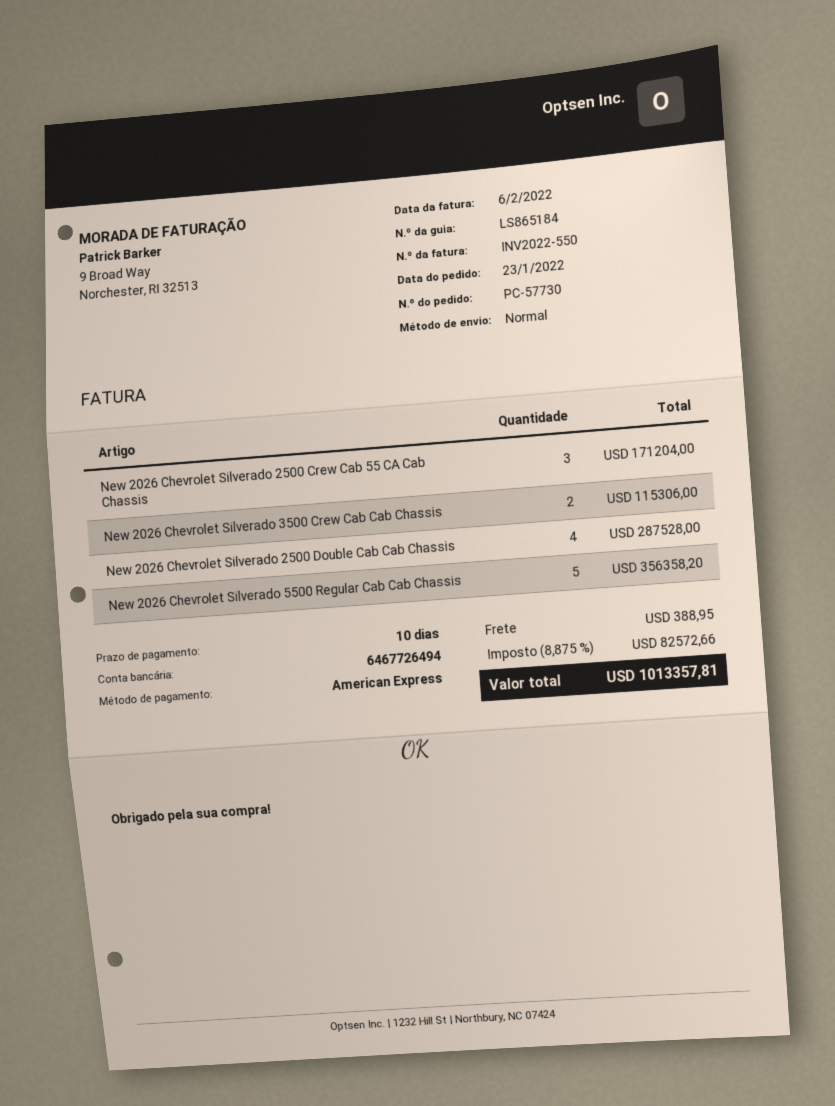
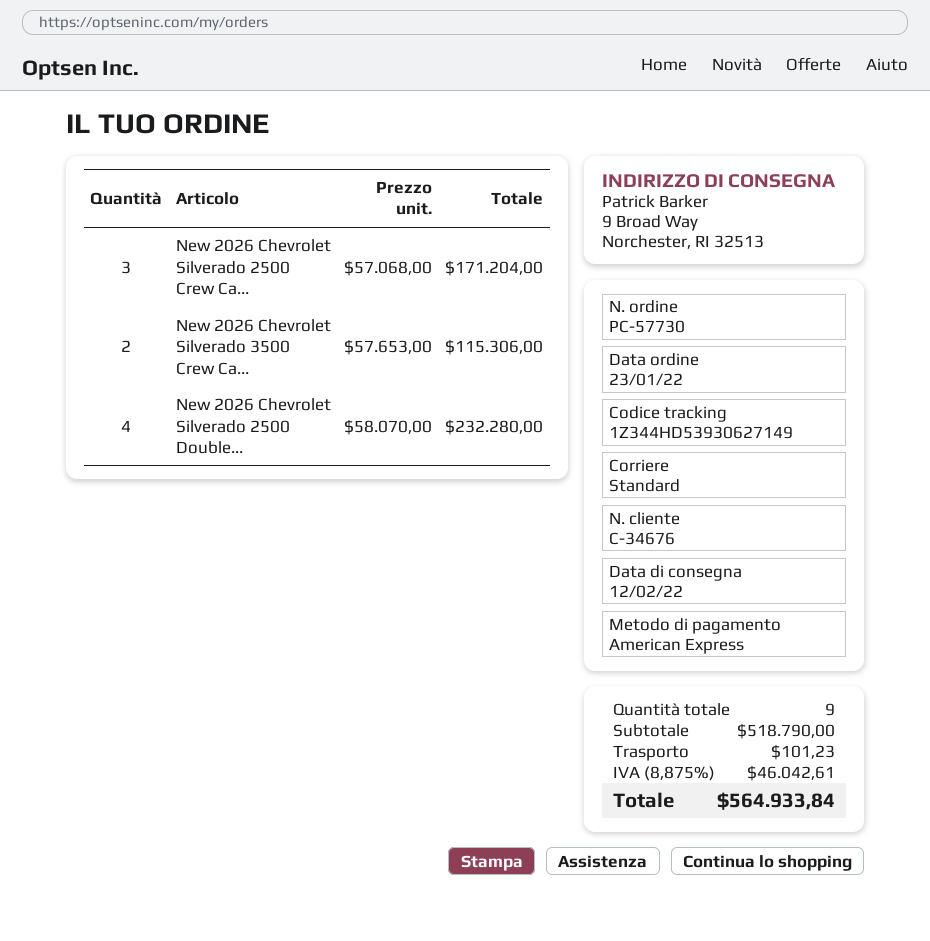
New 2026 Chevrolet Silverado 2500 Double Cab Cab Chassis: 4 for 287528.00 -> 4 for 232280.00
New 2026 Chevrolet Silverado 5500 Regular Cab Cab Chassis: 5 for 356358.20 -> none
shipping: 388.95 -> 101.23
tax: 8.875% = 82572.66 -> 8.875% = 46042.61
total: 1013357.81 -> 564933.84

